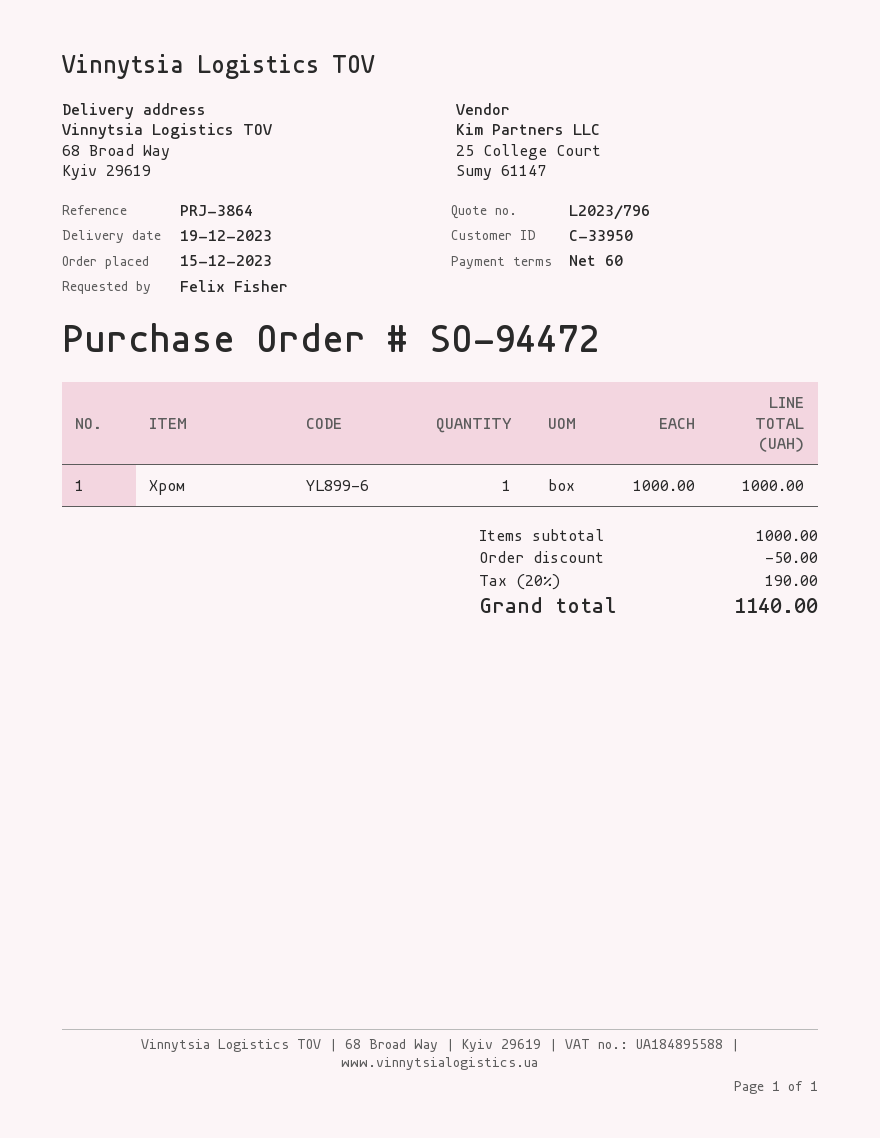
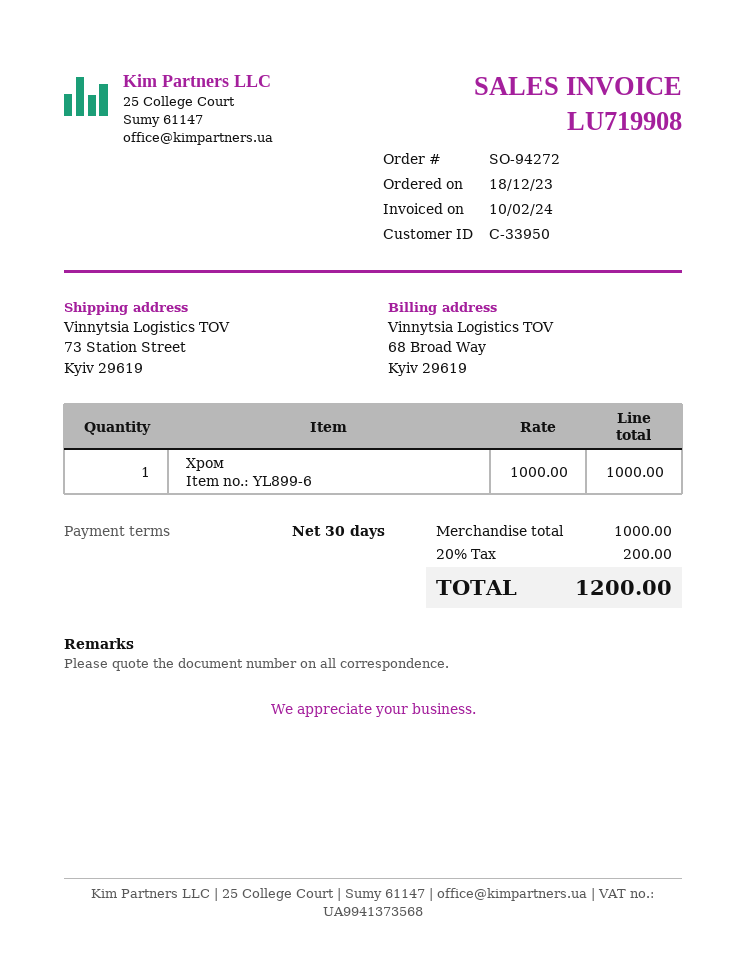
order number: SO-94472 -> SO-94272
order date: 2023-12-15 -> 2023-12-18
payment terms: 60 days -> 30 days
ship to: 68 Broad Way, Kyiv 29619 -> 73 Station Street, Kyiv 29619
discount: 50.00 -> none
tax: 20% = 190.00 -> 20% = 200.00
total: 1140.00 -> 1200.00

